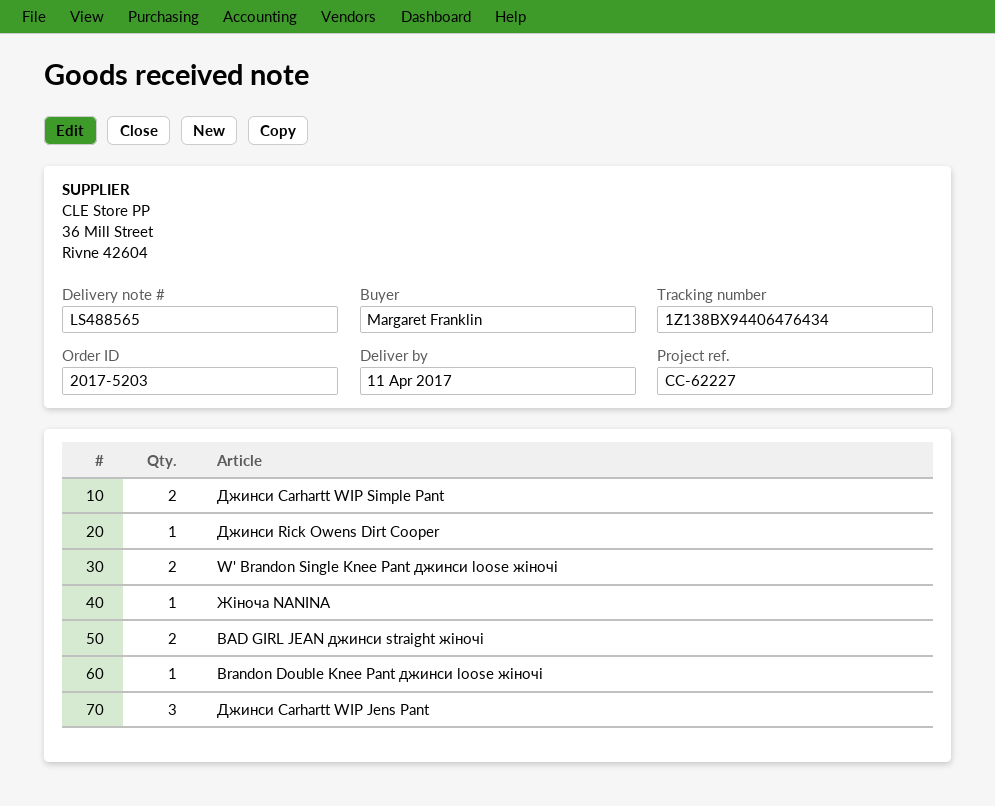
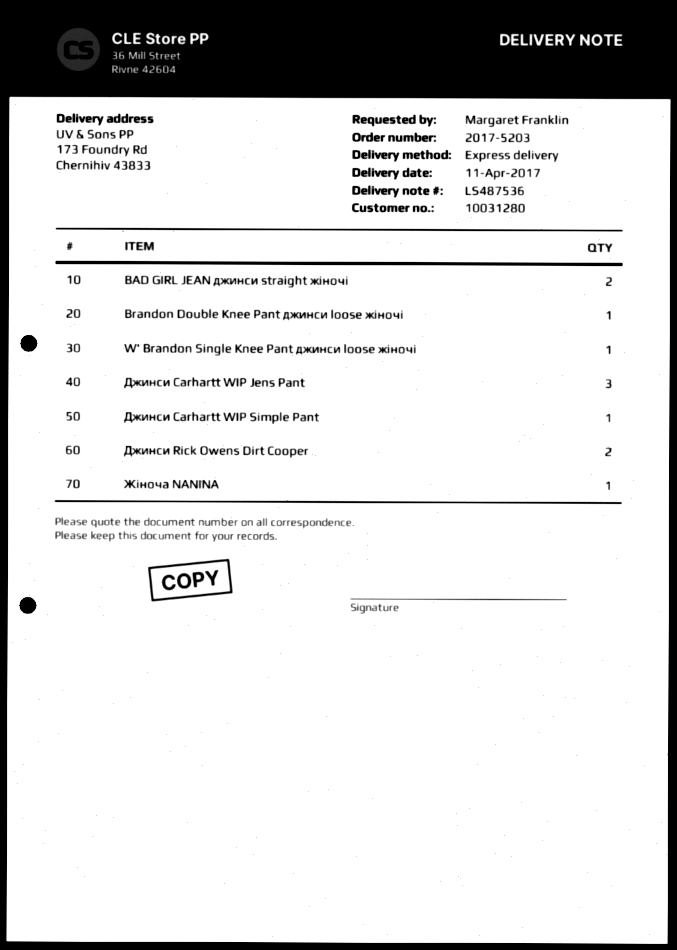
delivery note number: LS488565 -> LS487536
Джинси Carhartt WIP Simple Pant: 2 -> 1
Джинси Rick Owens Dirt Cooper: 1 -> 2
W' Brandon Single Knee Pant джинси loose жіночі: 2 -> 1

